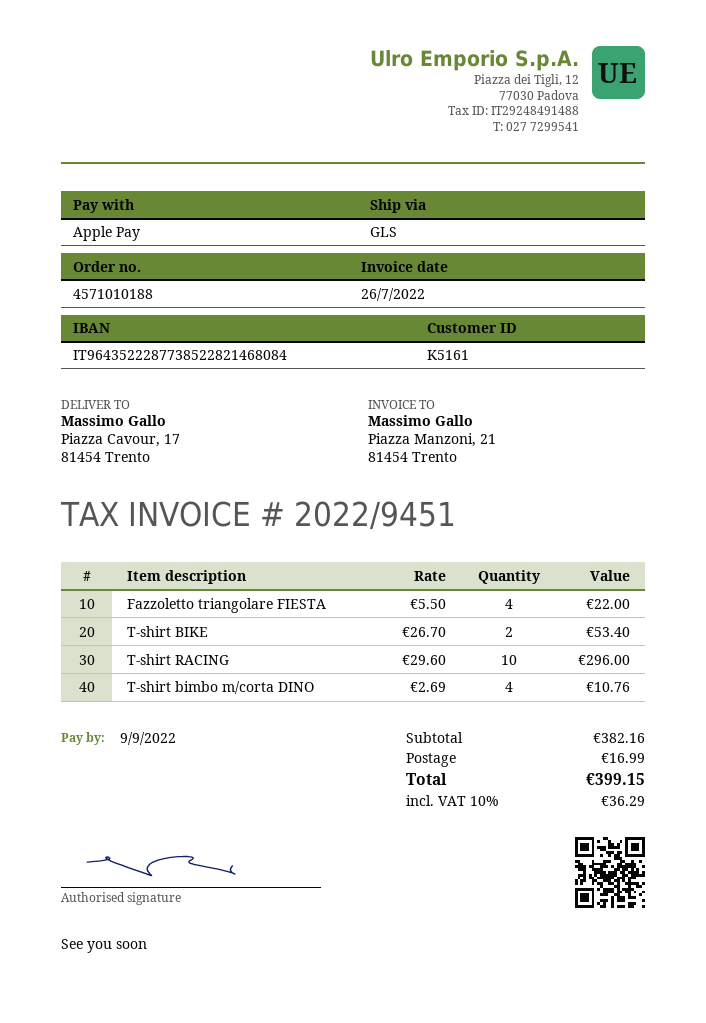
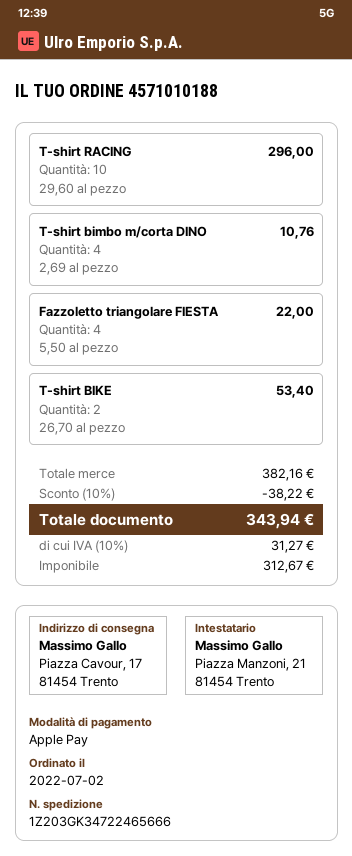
discount: none -> 10% = 38.22
shipping: 16.99 -> none
tax: 10% = 36.29 -> 10% = 31.27
total: 399.15 -> 343.94

